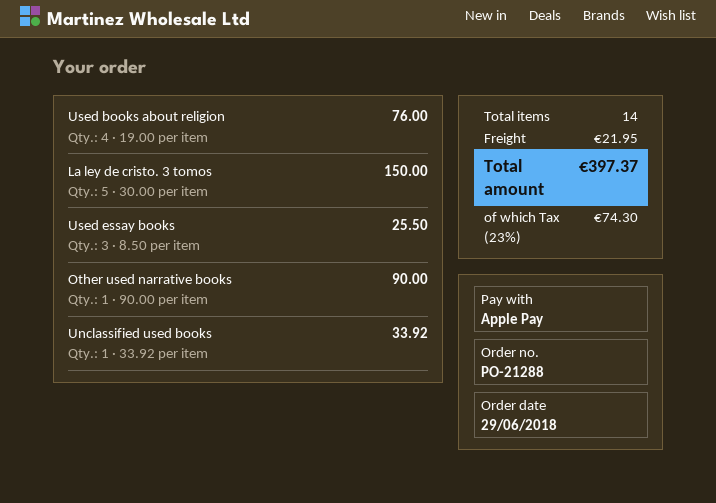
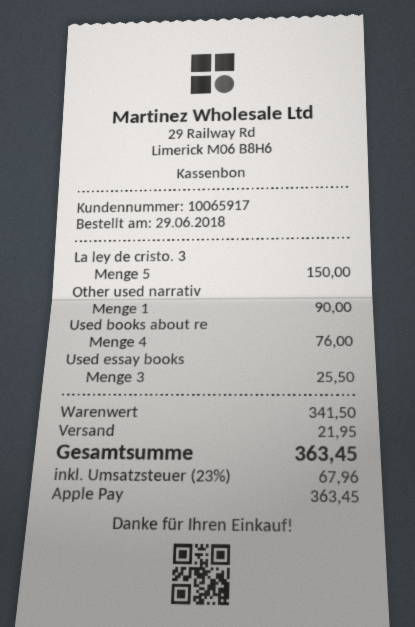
Unclassified used books: 1 for 33.92 -> none
tax: 23% = 74.30 -> 23% = 67.96
total: 397.37 -> 363.45

